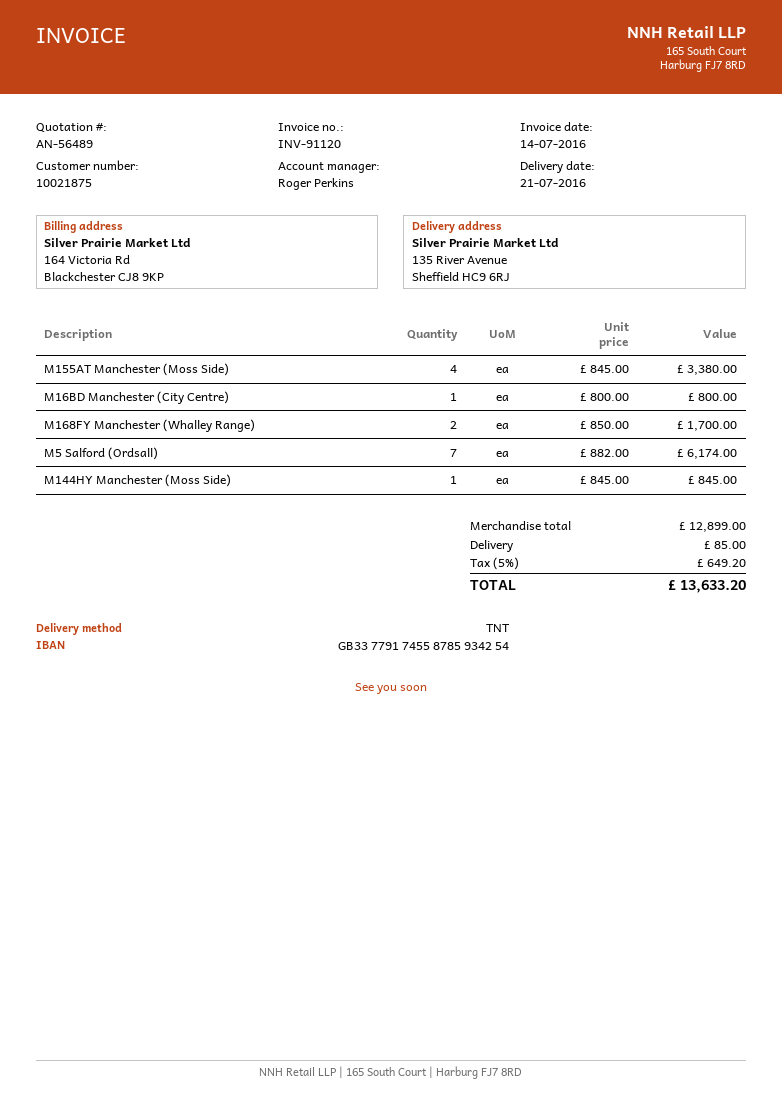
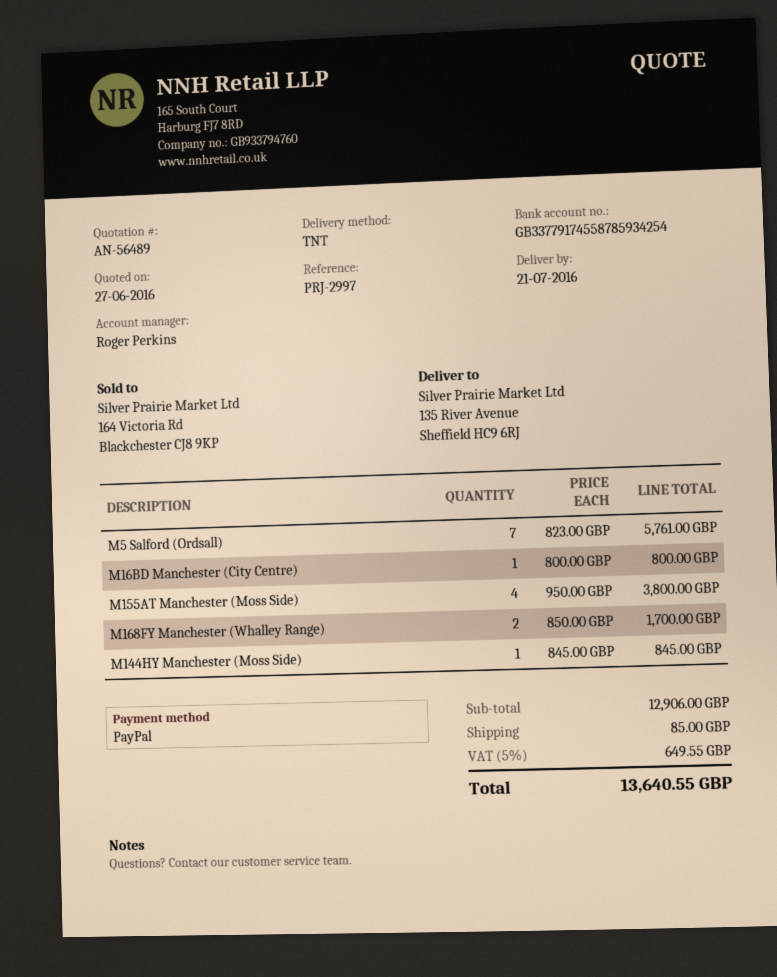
M155AT Manchester (Moss Side): 4 x 845.00 = 3380.00 -> 4 x 950.00 = 3800.00
M5 Salford (Ordsall): 7 x 882.00 = 6174.00 -> 7 x 823.00 = 5761.00
subtotal: 12899.00 -> 12906.00
tax: 5% = 649.20 -> 5% = 649.55
total: 13633.20 -> 13640.55

